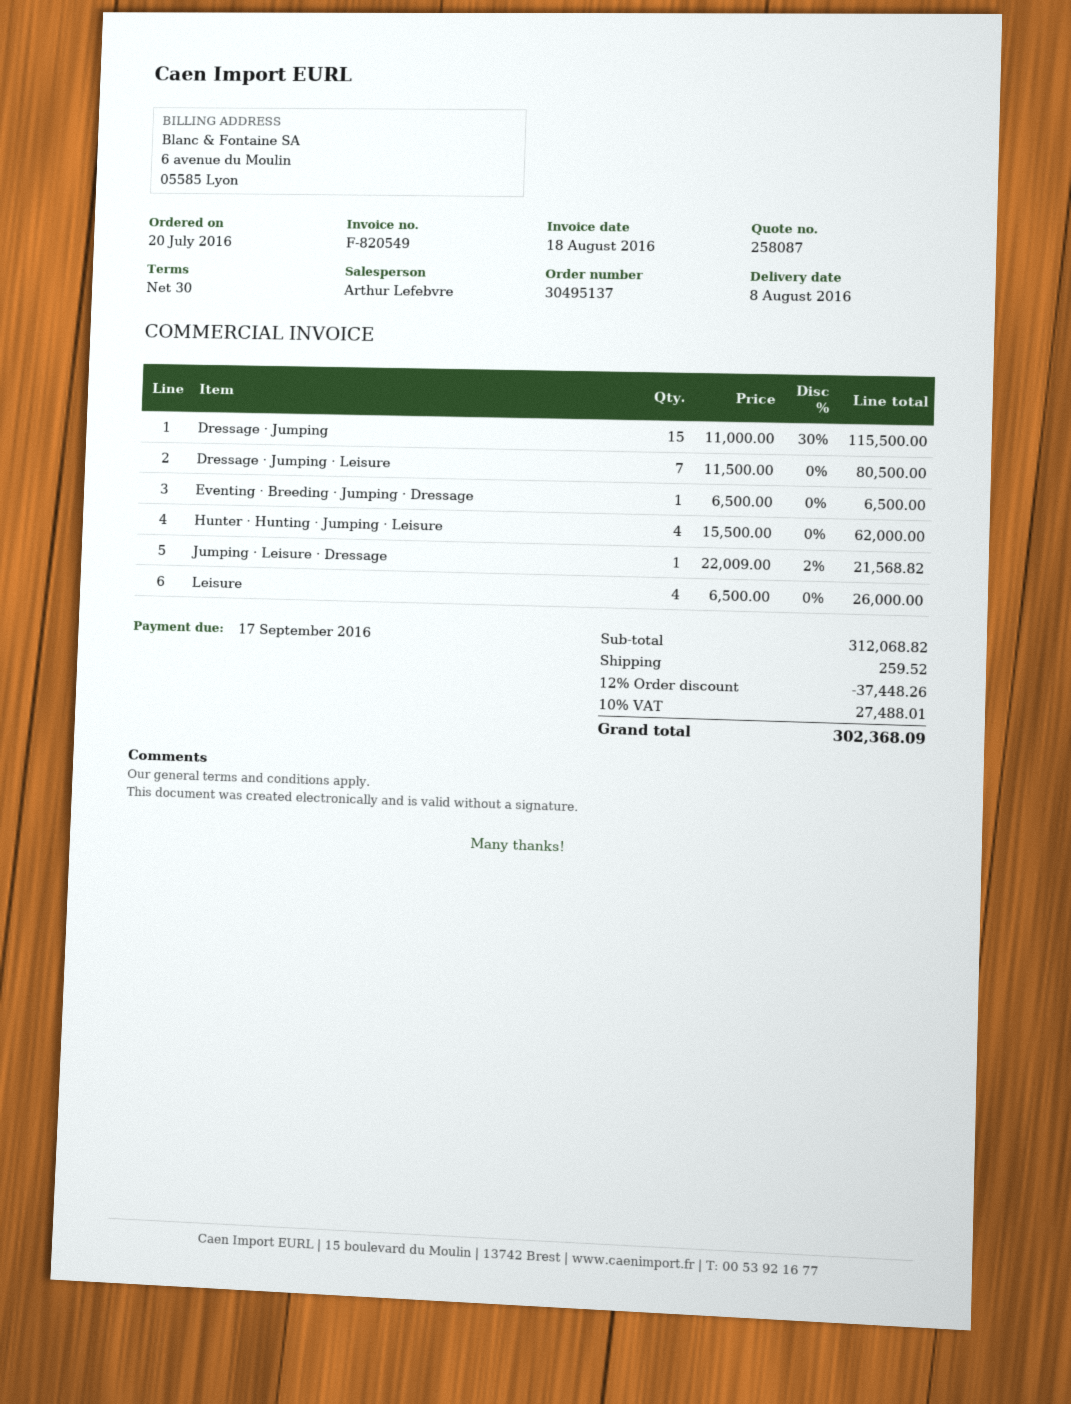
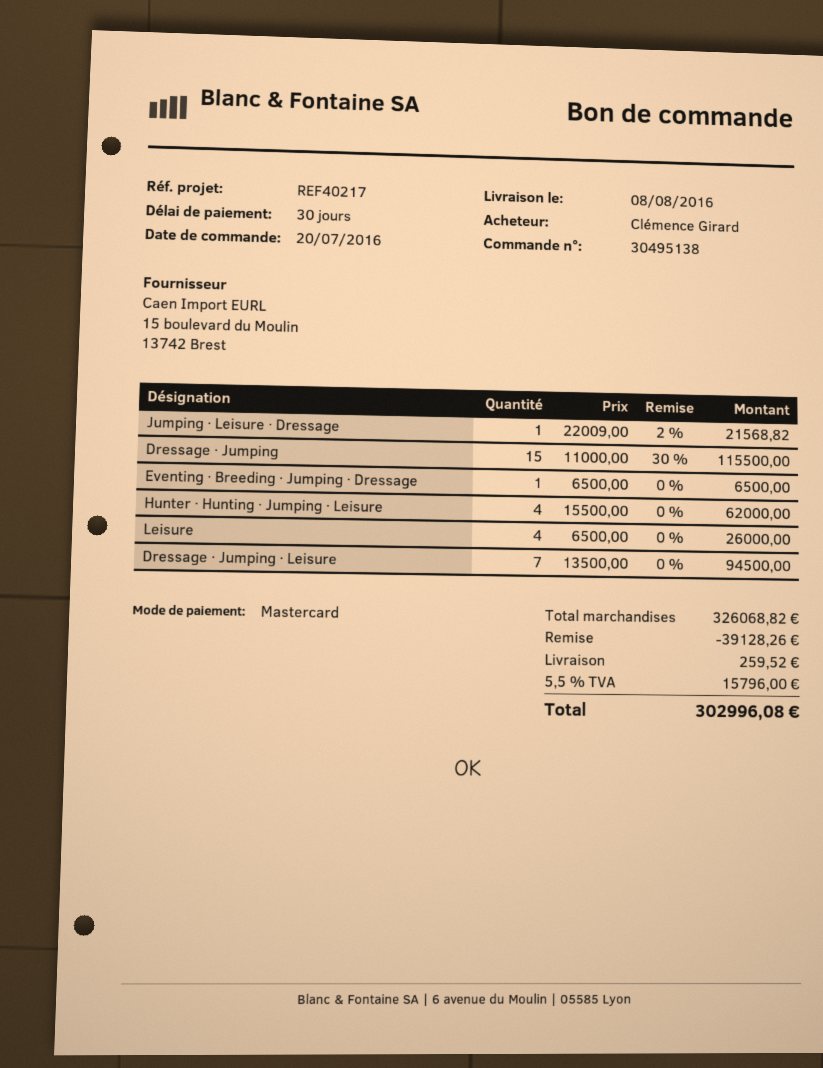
order number: 30495137 -> 30495138
Dressage · Jumping · Leisure: 7 x 11500.00 = 80500.00 -> 7 x 13500.00 = 94500.00
subtotal: 312068.82 -> 326068.82
discount: 37448.26 -> 39128.26
tax: 10% = 27488.01 -> 5.5% = 15796.00
total: 302368.09 -> 302996.08

